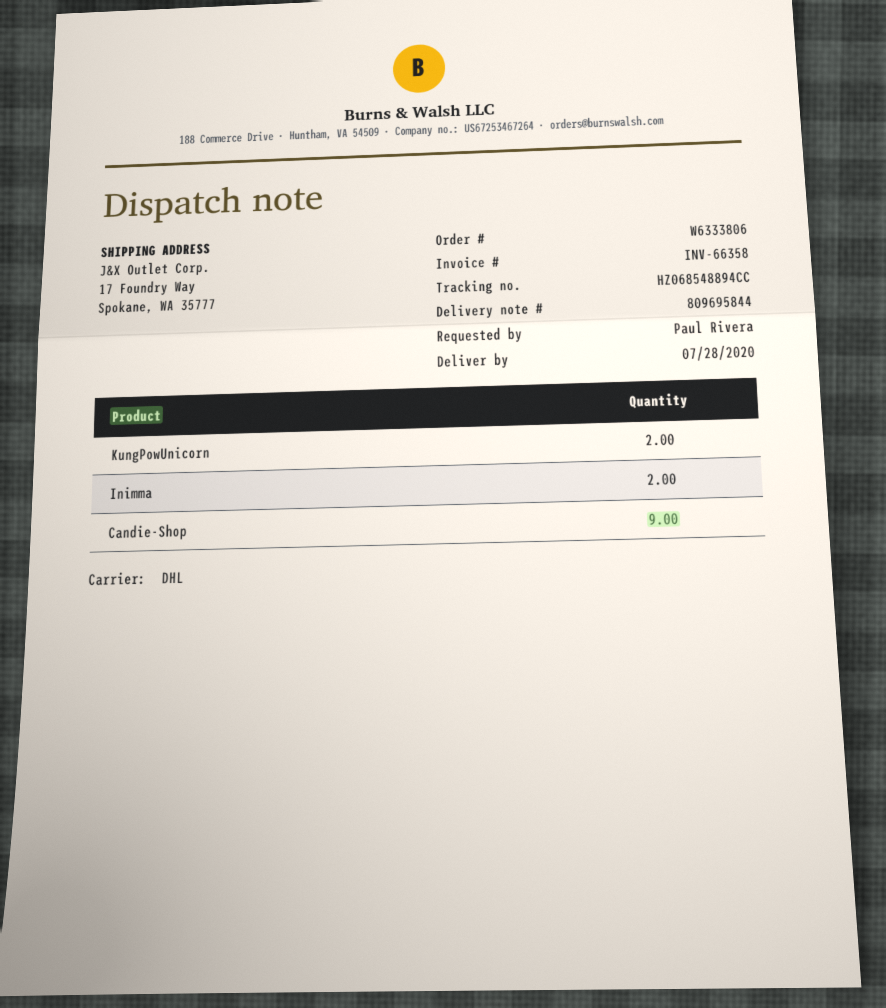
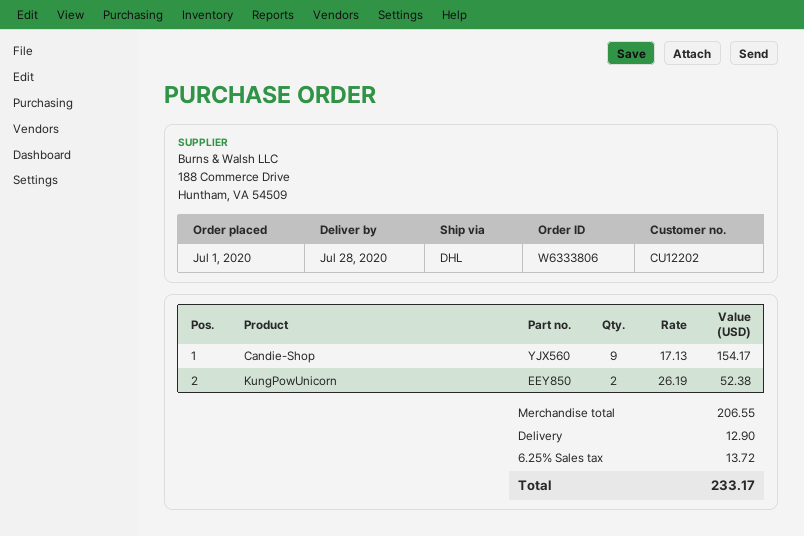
Inimma: 2 -> none

